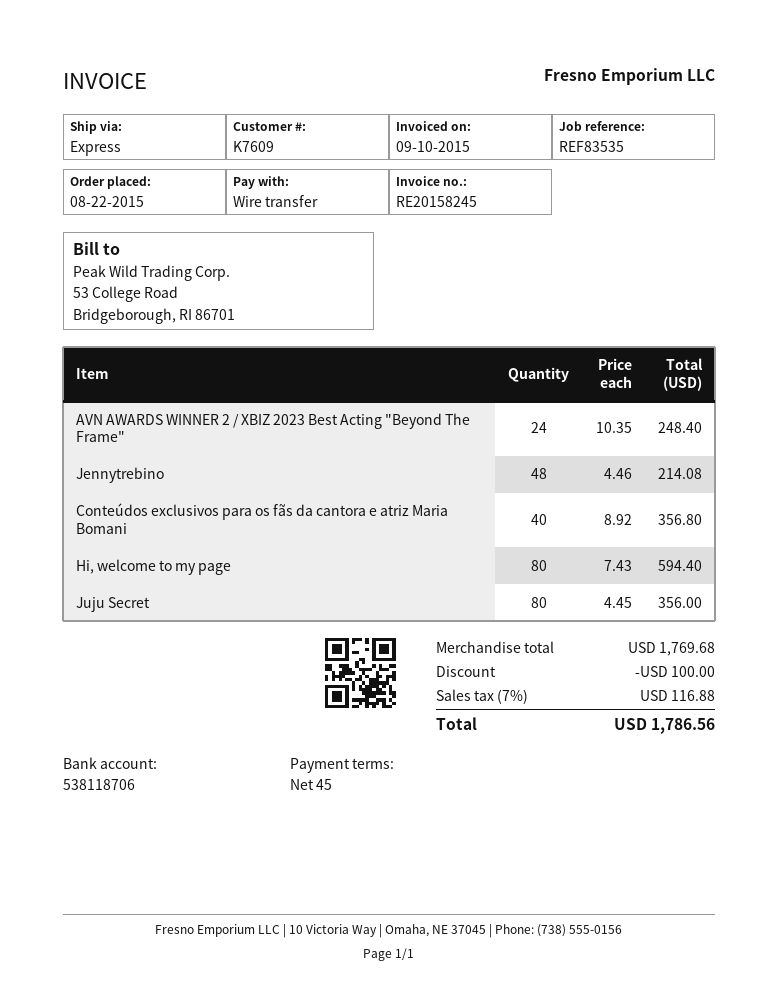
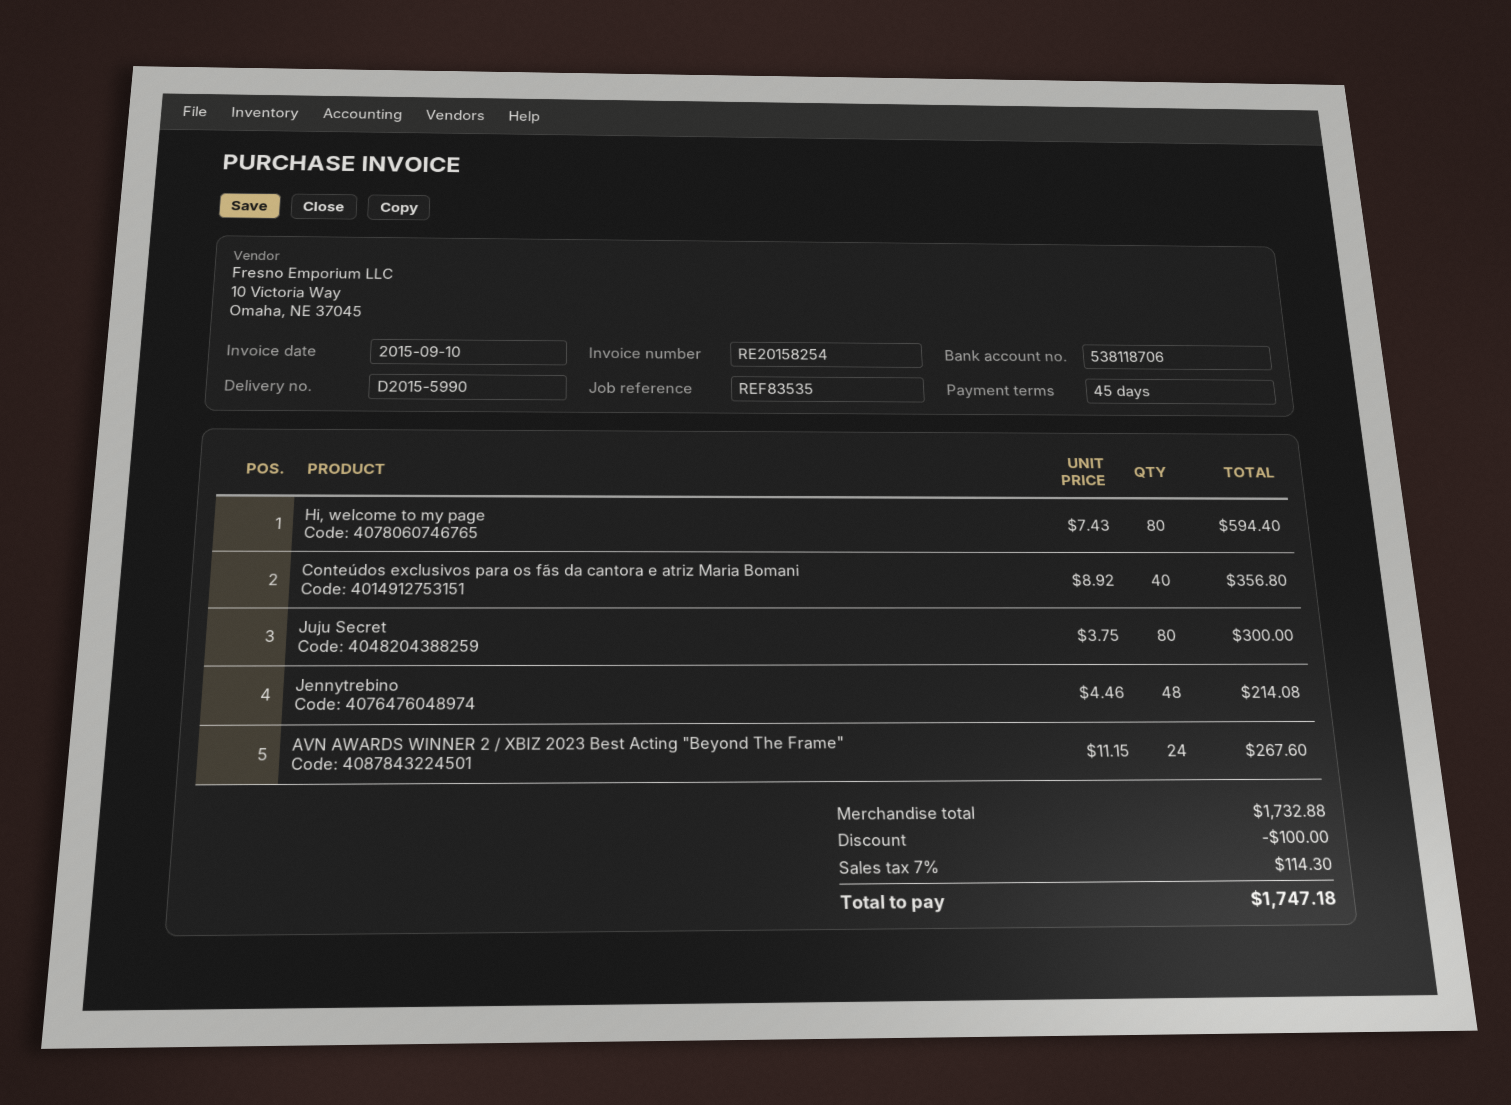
invoice number: RE20158245 -> RE20158254
AVN AWARDS WINNER 2 / XBIZ 2023 Best Acting "Beyond The Frame": 24 x 10.35 = 248.40 -> 24 x 11.15 = 267.60
Juju Secret: 80 x 4.45 = 356.00 -> 80 x 3.75 = 300.00
subtotal: 1769.68 -> 1732.88
tax: 7% = 116.88 -> 7% = 114.30
total: 1786.56 -> 1747.18

